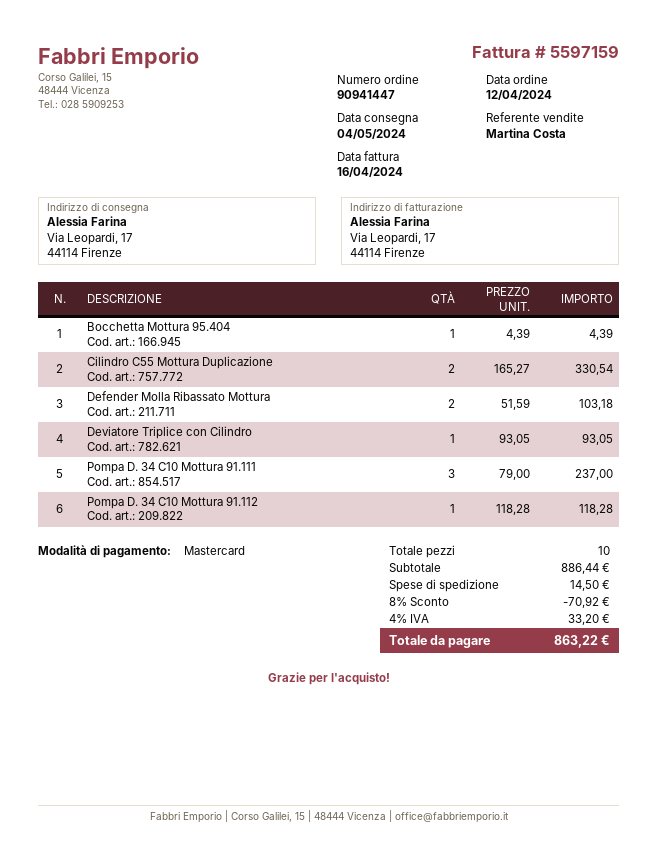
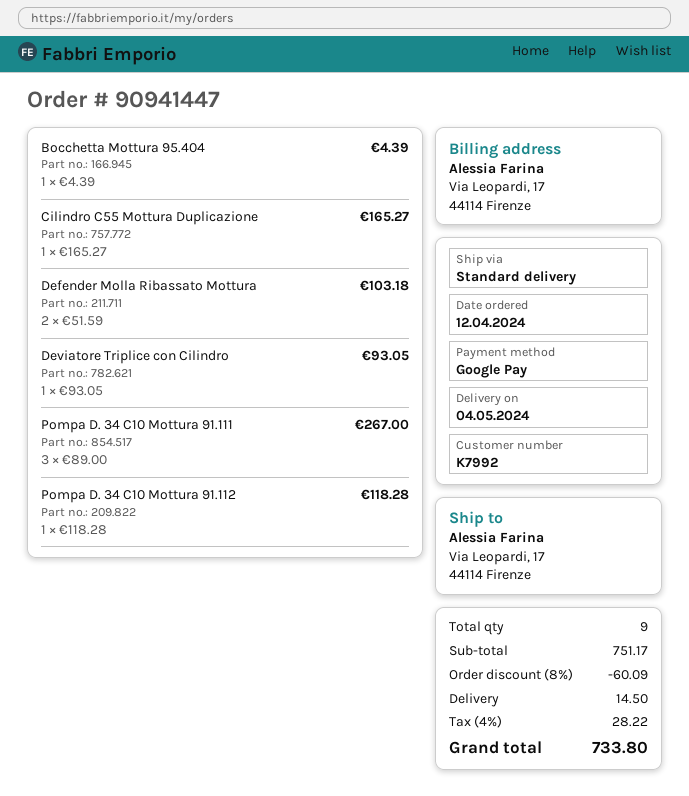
payment method: Mastercard -> Google Pay
Cilindro C55 Mottura Duplicazione: 2 x 165.27 = 330.54 -> 1 x 165.27 = 165.27
Pompa D. 34 C10 Mottura 91.111: 3 x 79.00 = 237.00 -> 3 x 89.00 = 267.00
total quantity: 10 -> 9
subtotal: 886.44 -> 751.17
discount: 8% = 70.92 -> 8% = 60.09
tax: 4% = 33.20 -> 4% = 28.22
total: 863.22 -> 733.80

